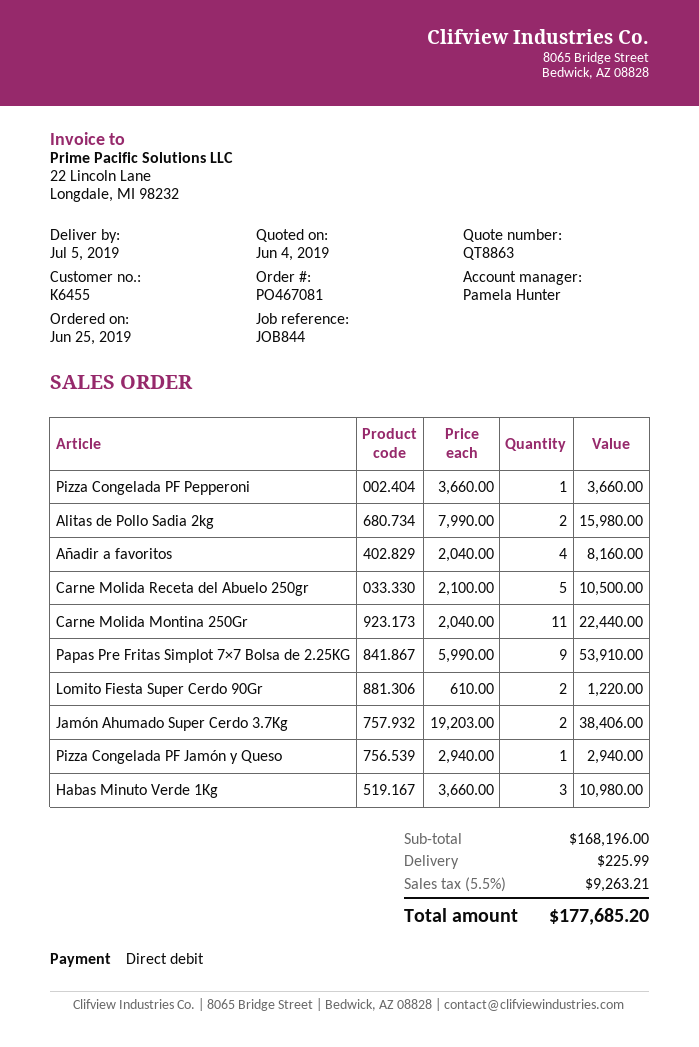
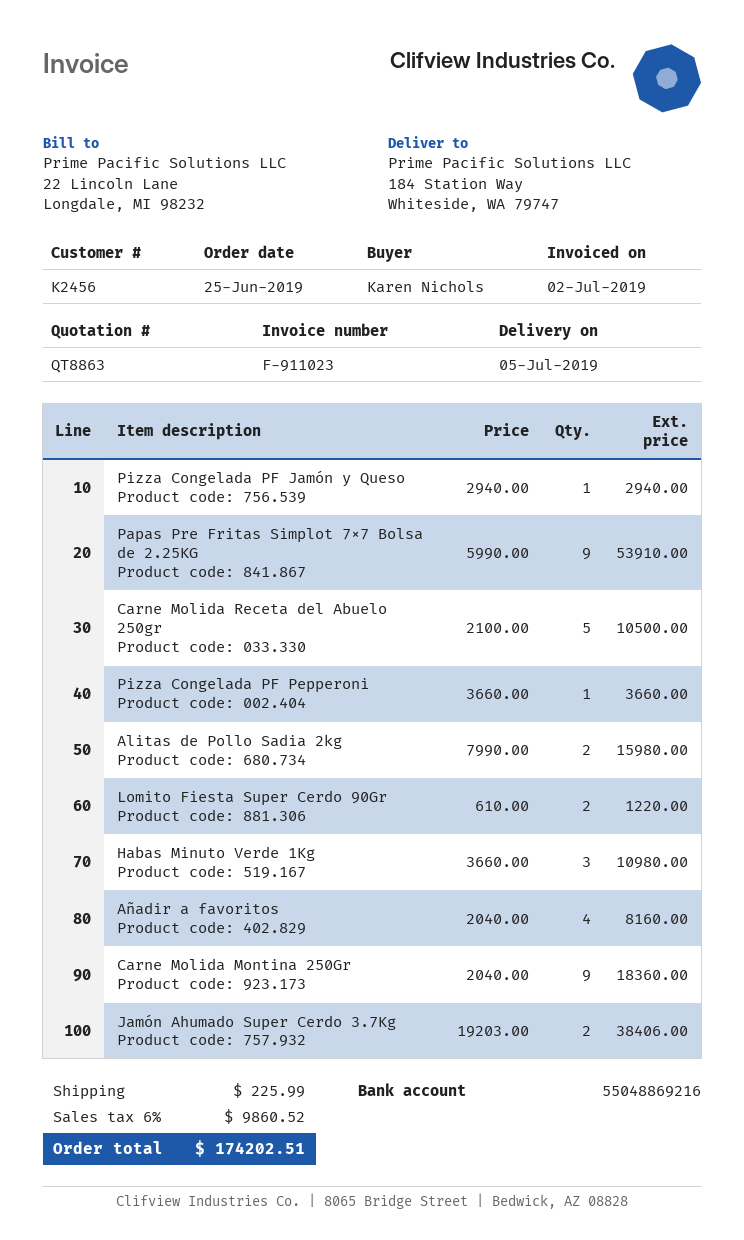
customer number: K6455 -> K2456
Carne Molida Montina 250Gr: 11 x 2040.00 = 22440.00 -> 9 x 2040.00 = 18360.00
tax: 5.5% = 9263.21 -> 6% = 9860.52
total: 177685.20 -> 174202.51

